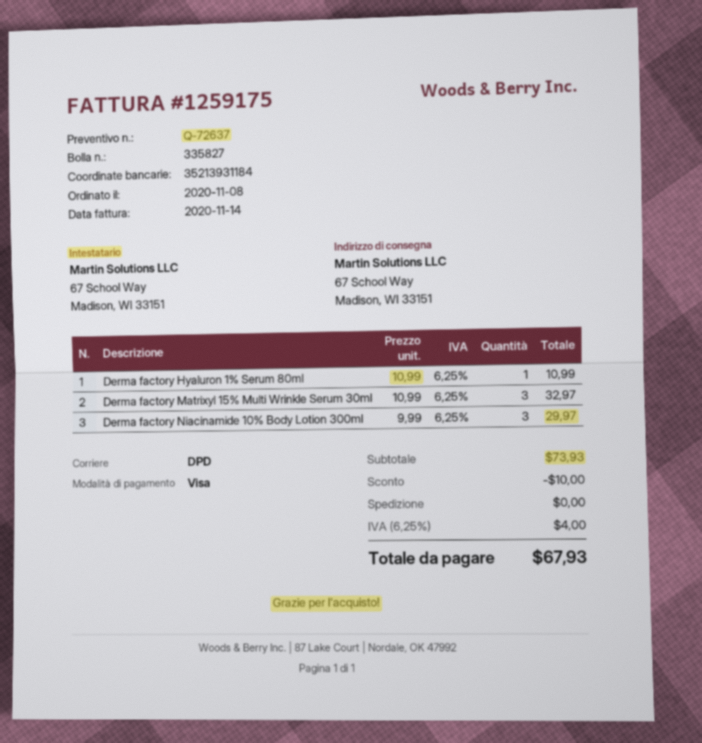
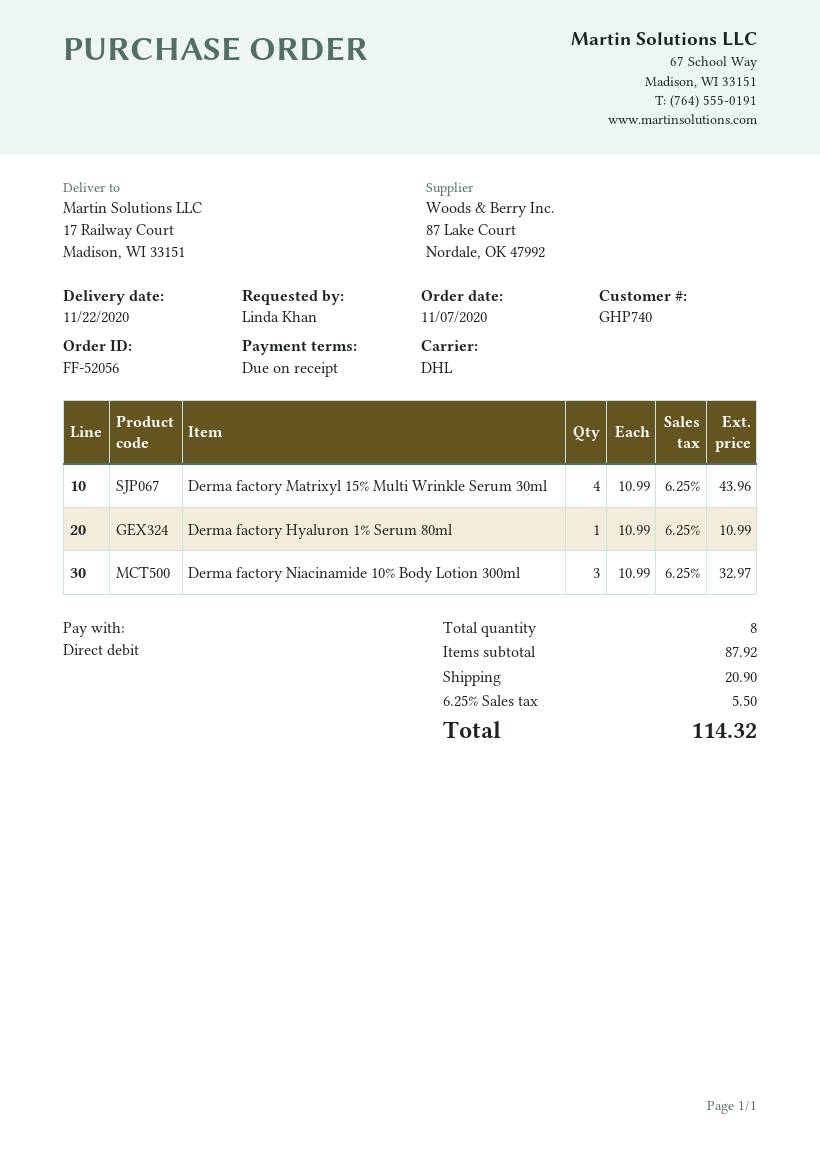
order date: 2020-11-08 -> 2020-11-07
payment method: Visa -> direct debit
shipping method: DPD -> DHL
ship to: 67 School Way, Madison, WI 33151 -> 17 Railway Court, Madison, WI 33151
Derma factory Matrixyl 15% Multi Wrinkle Serum 30ml: 3 x 10.99 = 32.97 -> 4 x 10.99 = 43.96
Derma factory Niacinamide 10% Body Lotion 300ml: 3 x 9.99 = 29.97 -> 3 x 10.99 = 32.97
subtotal: 73.93 -> 87.92
discount: 10.00 -> none
shipping: 0.00 -> 20.90
tax: 6.25% = 4.00 -> 6.25% = 5.50
total: 67.93 -> 114.32

